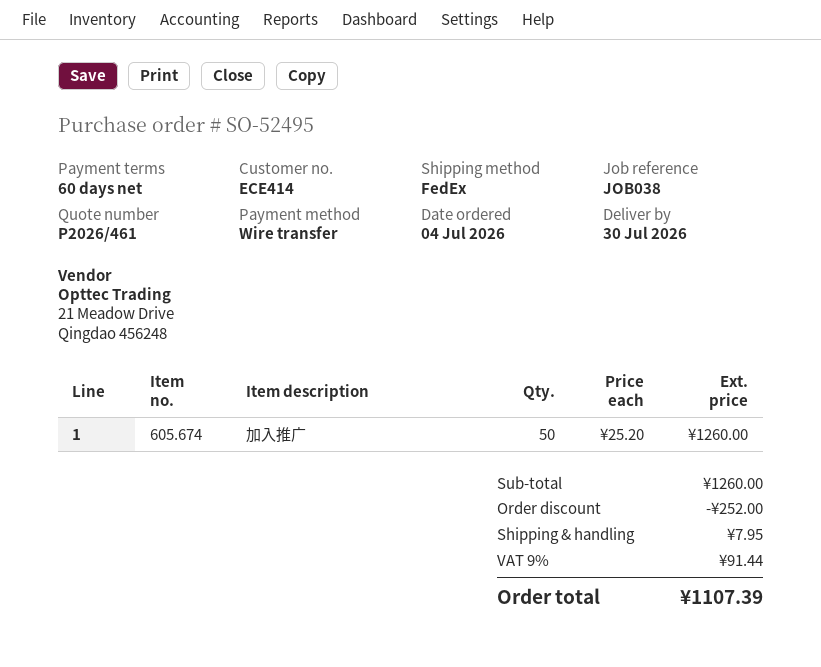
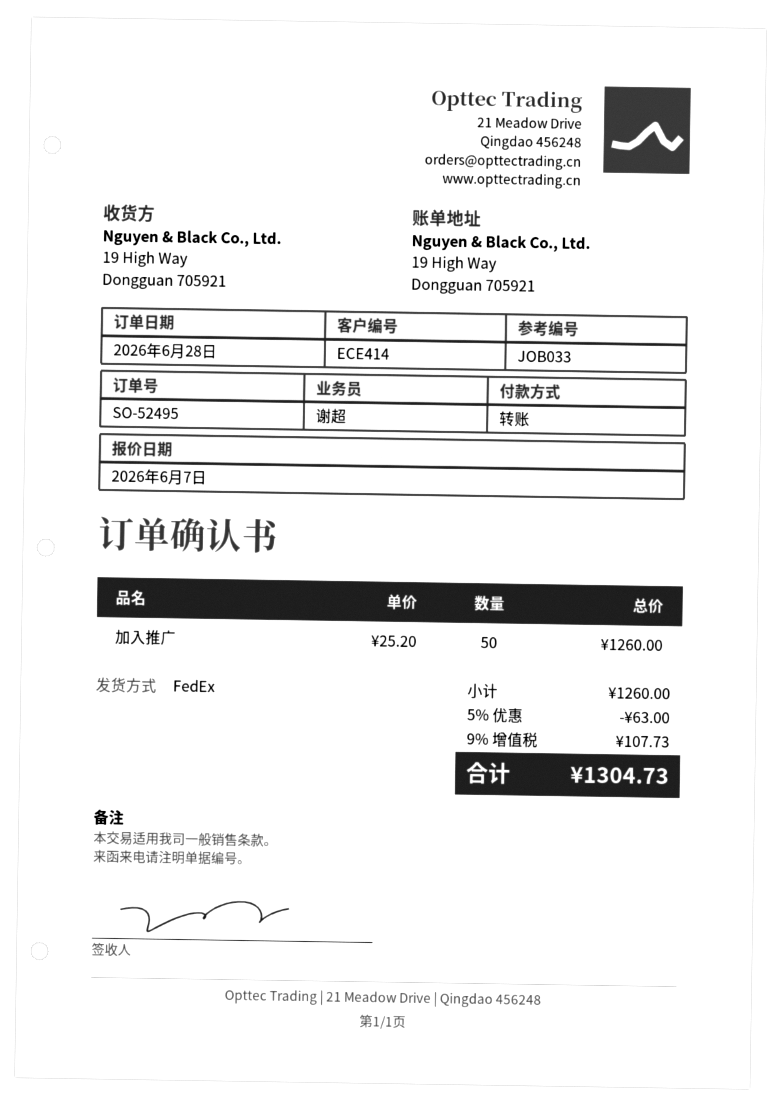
order date: 2026-07-04 -> 2026-06-28
reference: JOB038 -> JOB033
discount: 252.00 -> 63.00
shipping: 7.95 -> none
tax: 9% = 91.44 -> 9% = 107.73
total: 1107.39 -> 1304.73

